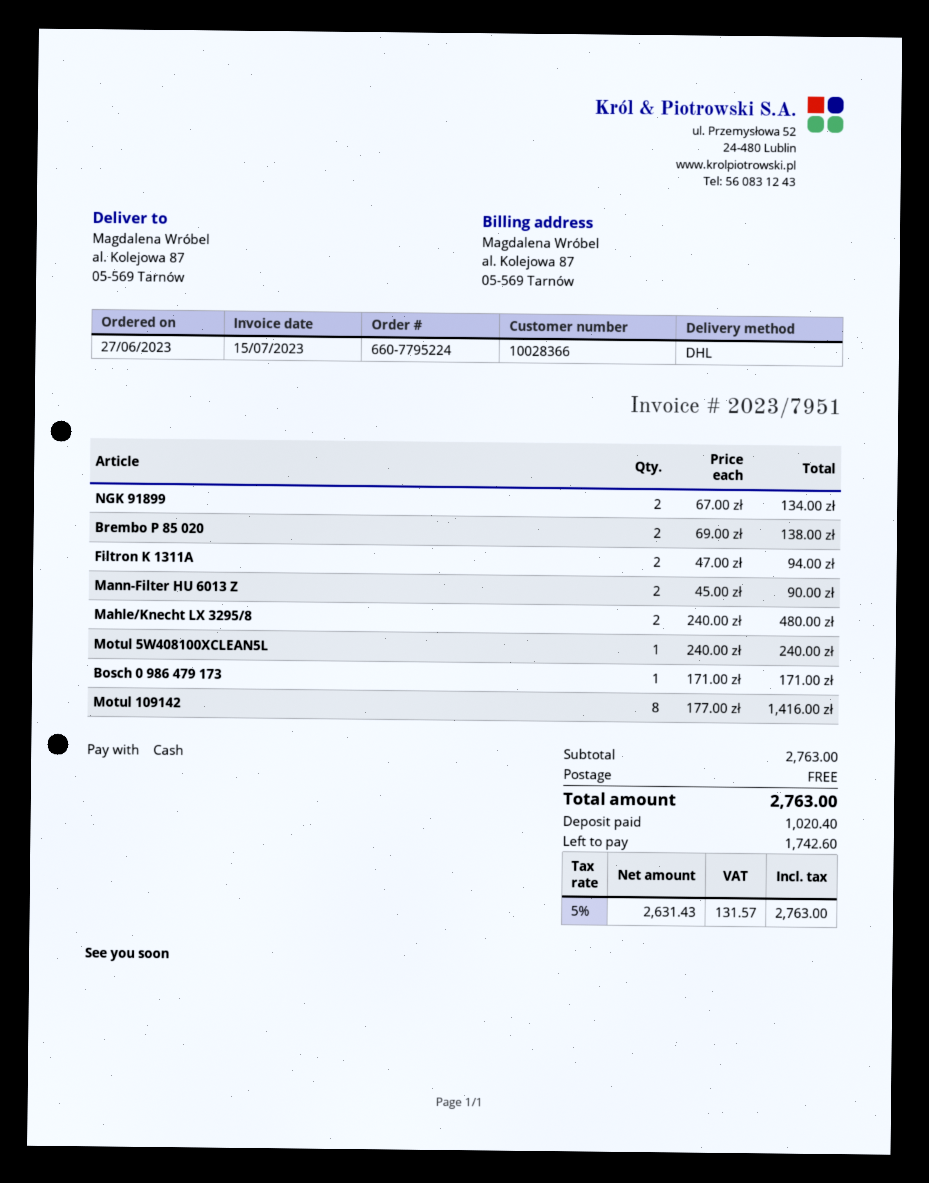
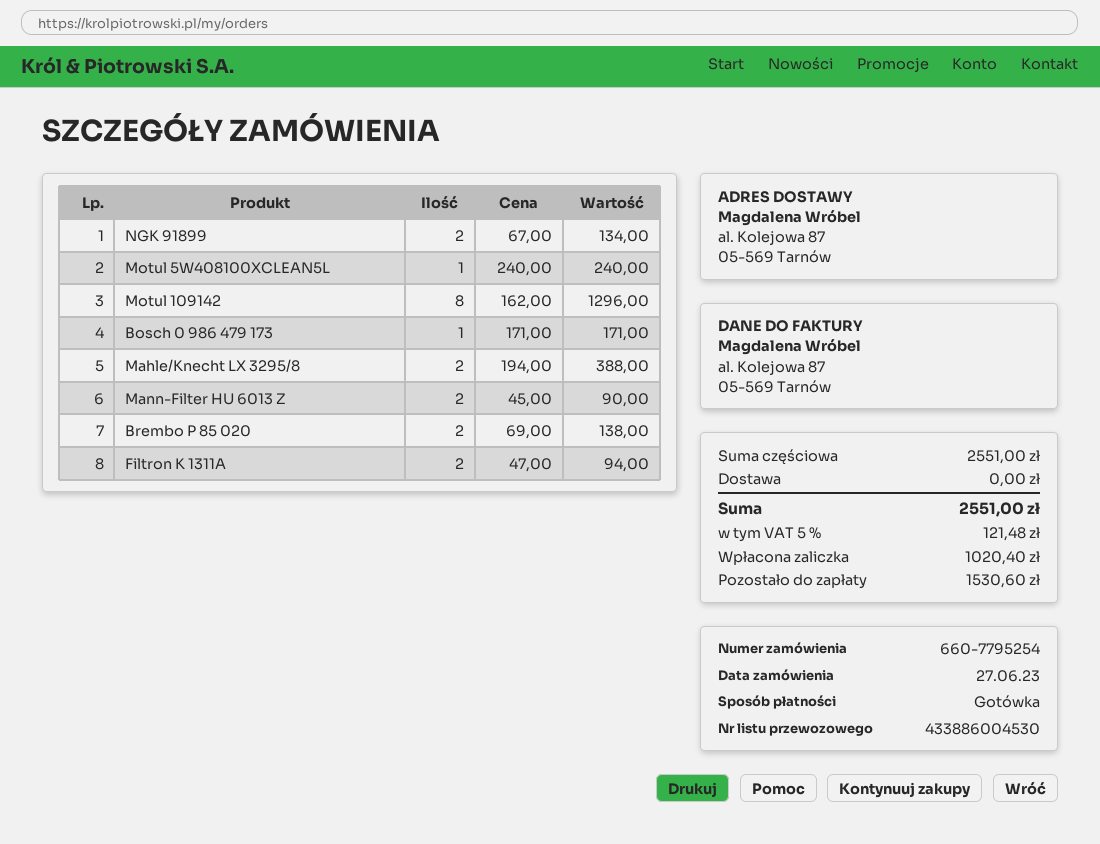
order number: 660-7795224 -> 660-7795254
Mahle/Knecht LX 3295/8: 2 x 240.00 = 480.00 -> 2 x 194.00 = 388.00
Motul 109142: 8 x 177.00 = 1416.00 -> 8 x 162.00 = 1296.00
subtotal: 2763.00 -> 2551.00
tax: 5% = 131.57 -> 5% = 121.48
total: 2763.00 -> 2551.00
balance: 1742.60 -> 1530.60

